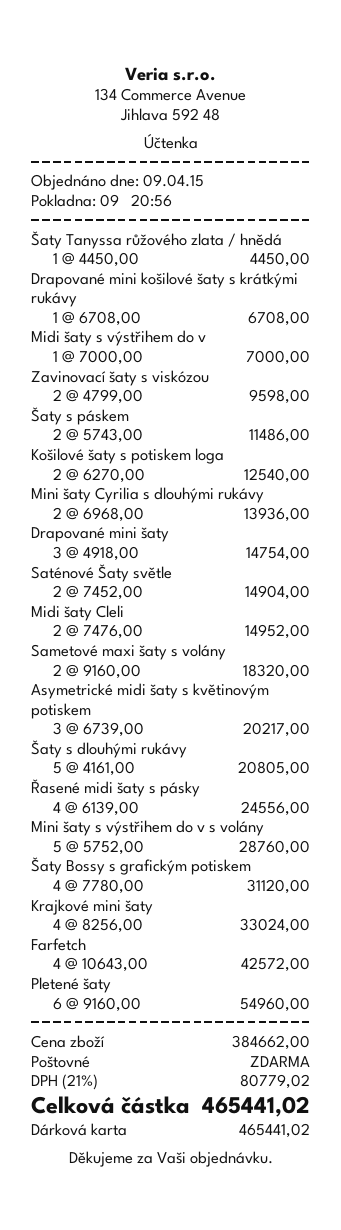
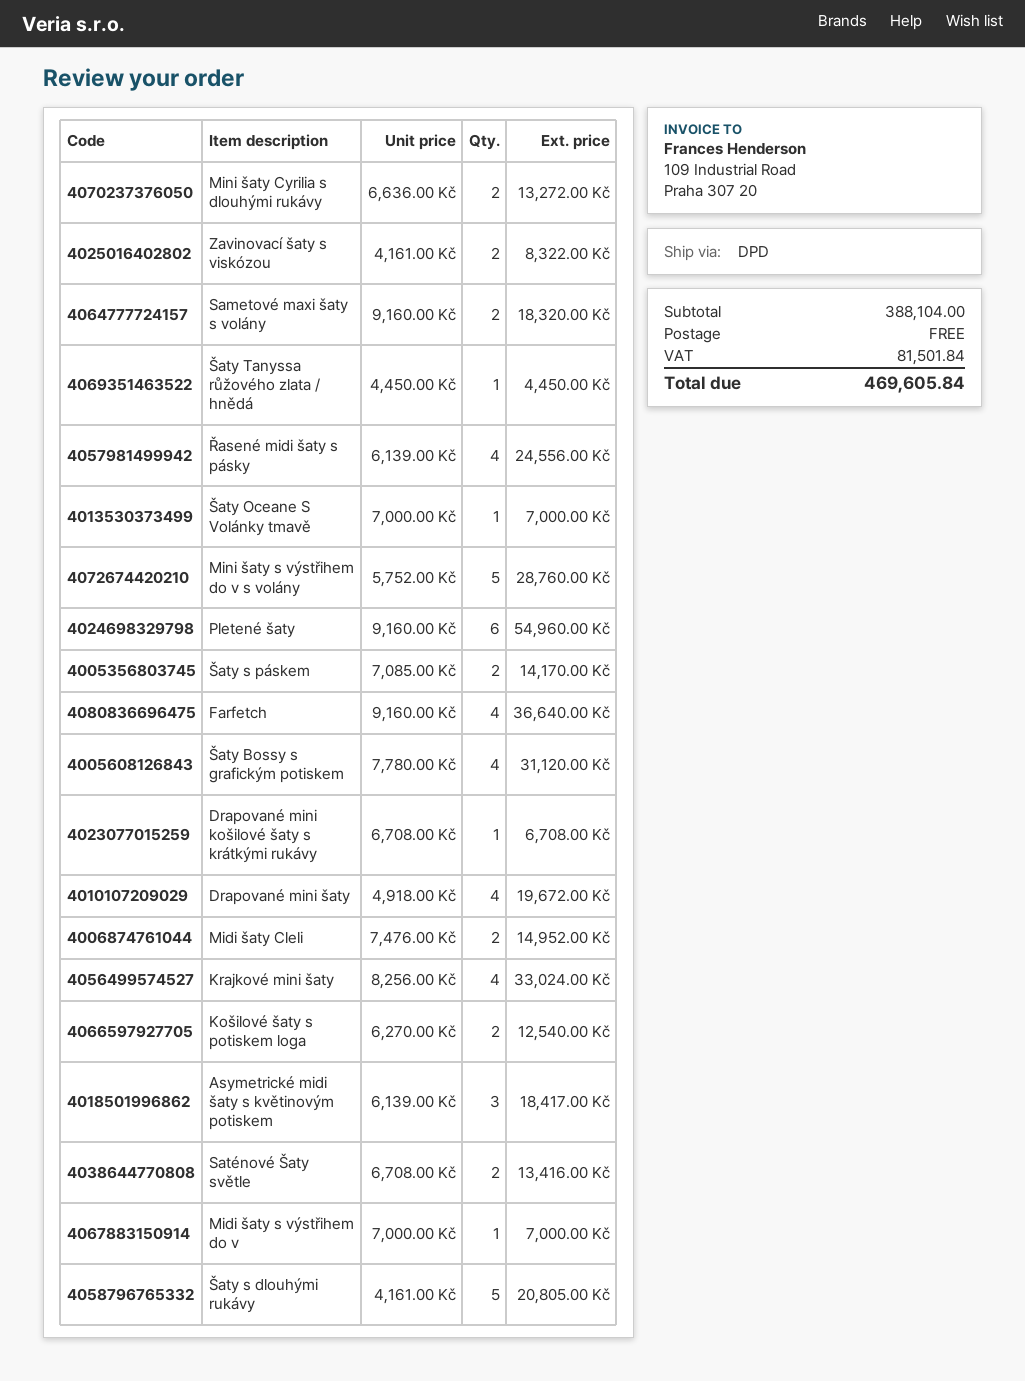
Zavinovací šaty s viskózou: 2 x 4799.00 = 9598.00 -> 2 x 4161.00 = 8322.00
Šaty s páskem: 2 x 5743.00 = 11486.00 -> 2 x 7085.00 = 14170.00
Mini šaty Cyrilia s dlouhými rukávy: 2 x 6968.00 = 13936.00 -> 2 x 6636.00 = 13272.00
Drapované mini šaty: 3 x 4918.00 = 14754.00 -> 4 x 4918.00 = 19672.00
Saténové Šaty světle: 2 x 7452.00 = 14904.00 -> 2 x 6708.00 = 13416.00
Asymetrické midi šaty s květinovým potiskem: 3 x 6739.00 = 20217.00 -> 3 x 6139.00 = 18417.00
Farfetch: 4 x 10643.00 = 42572.00 -> 4 x 9160.00 = 36640.00
Šaty Oceane S Volánky tmavě: none -> 1 x 7000.00 = 7000.00
subtotal: 384662.00 -> 388104.00
tax: 80779.02 -> 81501.84
total: 465441.02 -> 469605.84

